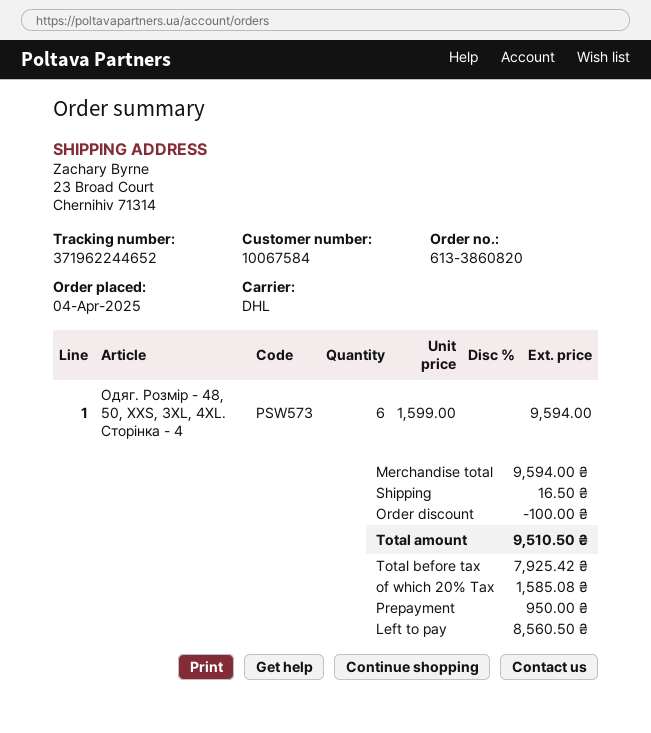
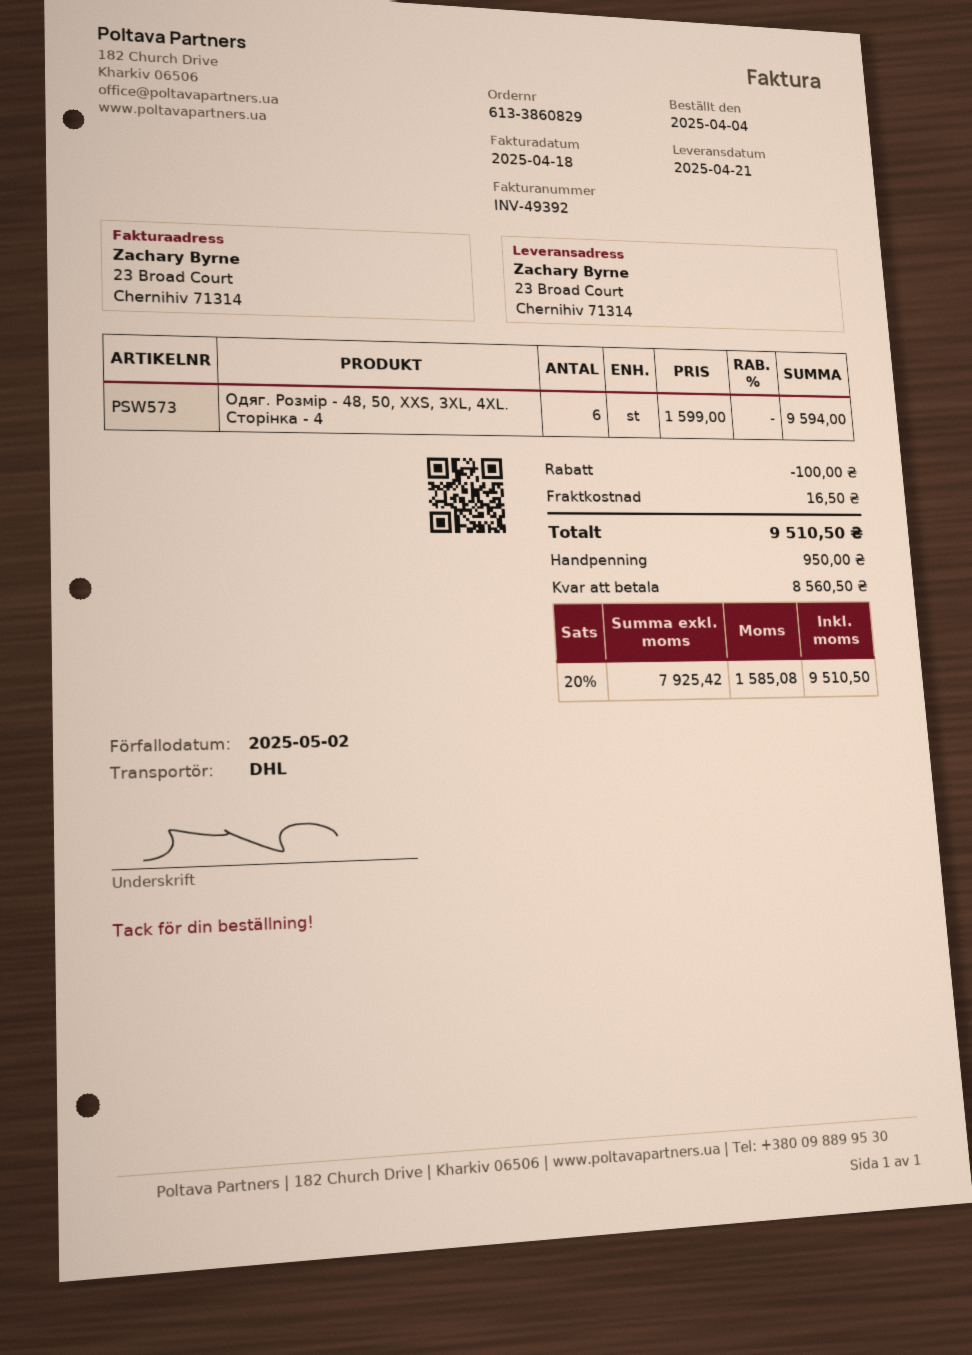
order number: 613-3860820 -> 613-3860829

